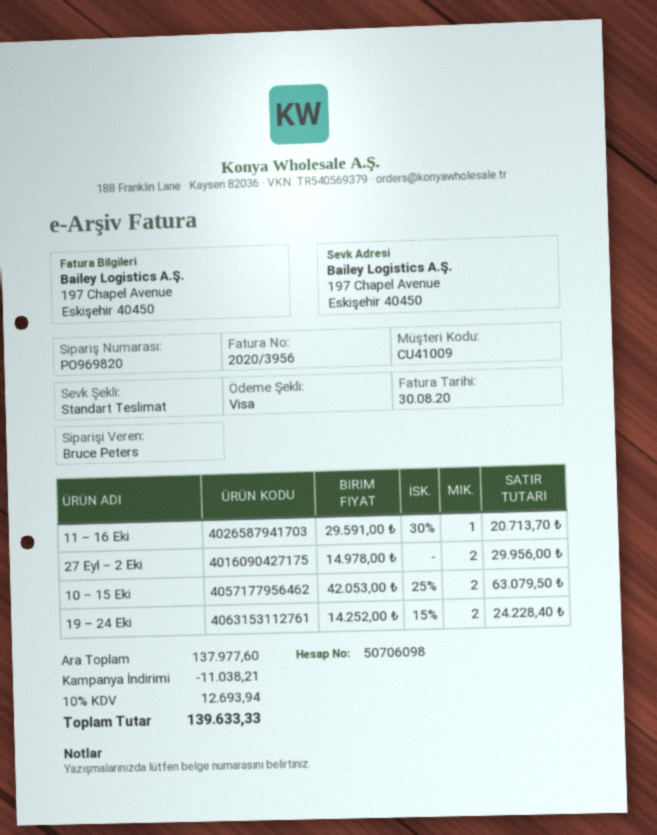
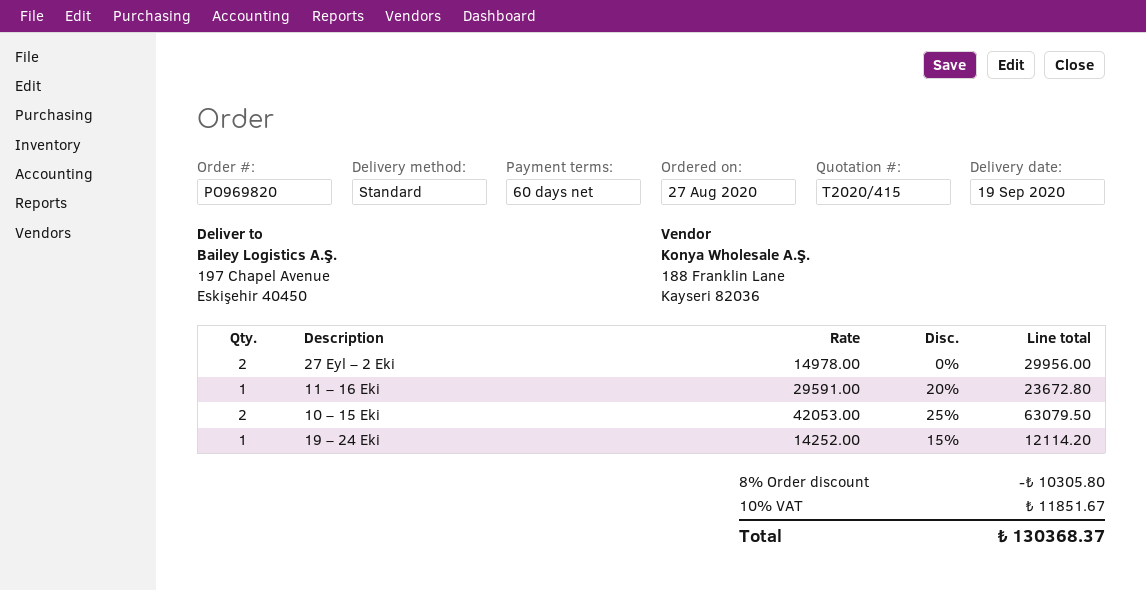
11 – 16 Eki: 1 x 29591.00 - 30% = 20713.70 -> 1 x 29591.00 - 20% = 23672.80
19 – 24 Eki: 2 x 14252.00 - 15% = 24228.40 -> 1 x 14252.00 - 15% = 12114.20
discount: 11038.21 -> 10305.80
tax: 10% = 12693.94 -> 10% = 11851.67
total: 139633.33 -> 130368.37

